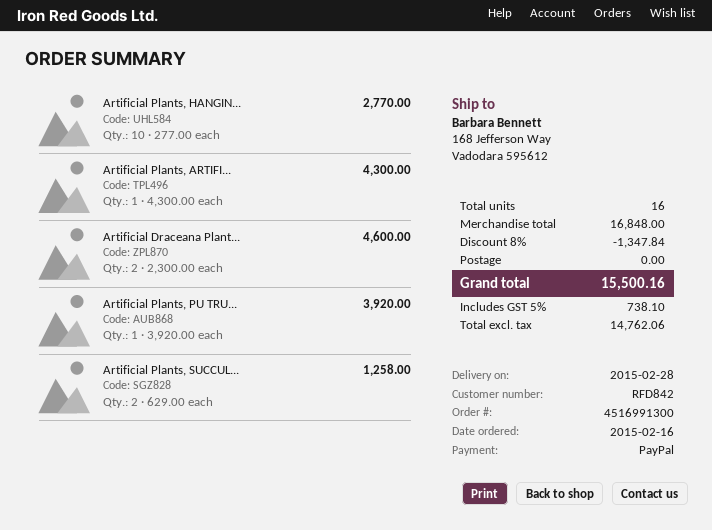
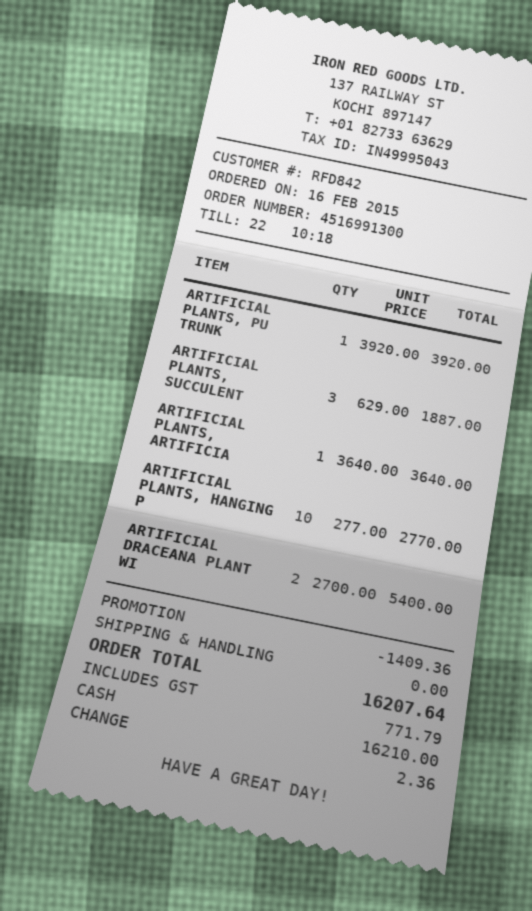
payment method: PayPal -> cash
Artificial Plants, ARTIFI...: 1 x 4300.00 = 4300.00 -> 1 x 3640.00 = 3640.00
Artificial Draceana Plant...: 2 x 2300.00 = 4600.00 -> 2 x 2700.00 = 5400.00
Artificial Plants, SUCCUL...: 2 x 629.00 = 1258.00 -> 3 x 629.00 = 1887.00
discount: 1347.84 -> 1409.36
tax: 738.10 -> 771.79
total: 15500.16 -> 16207.64

